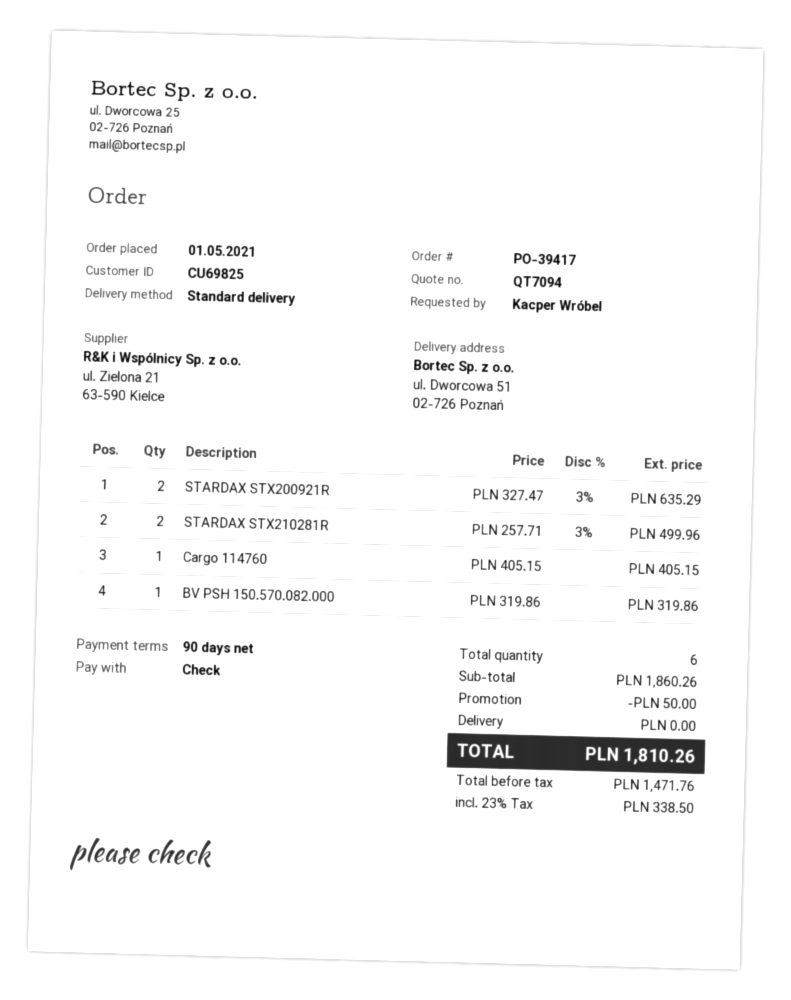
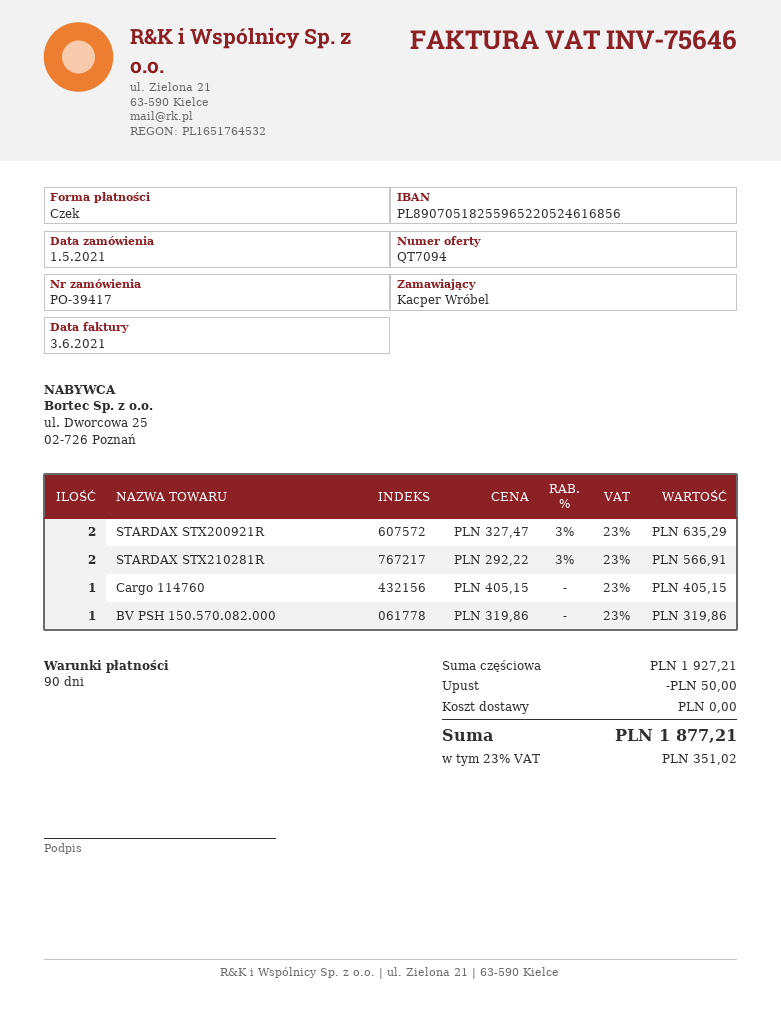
STARDAX STX210281R: 2 x 257.71 - 3% = 499.96 -> 2 x 292.22 - 3% = 566.91
subtotal: 1860.26 -> 1927.21
tax: 23% = 338.50 -> 23% = 351.02
total: 1810.26 -> 1877.21

